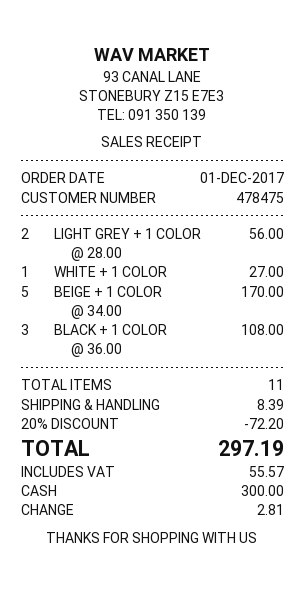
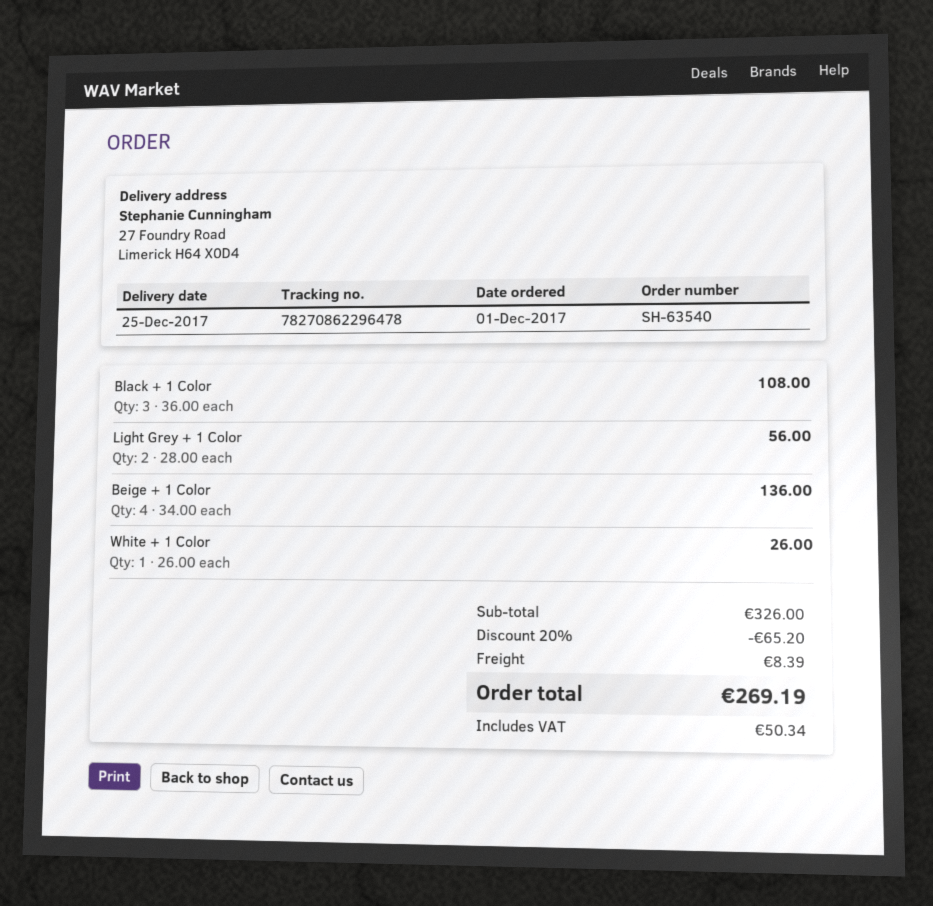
WHITE + 1 COLOR: 1 x 27.00 = 27.00 -> 1 x 26.00 = 26.00
BEIGE + 1 COLOR: 5 x 34.00 = 170.00 -> 4 x 34.00 = 136.00
discount: 20% = 72.20 -> 20% = 65.20
tax: 55.57 -> 50.34
total: 297.19 -> 269.19

